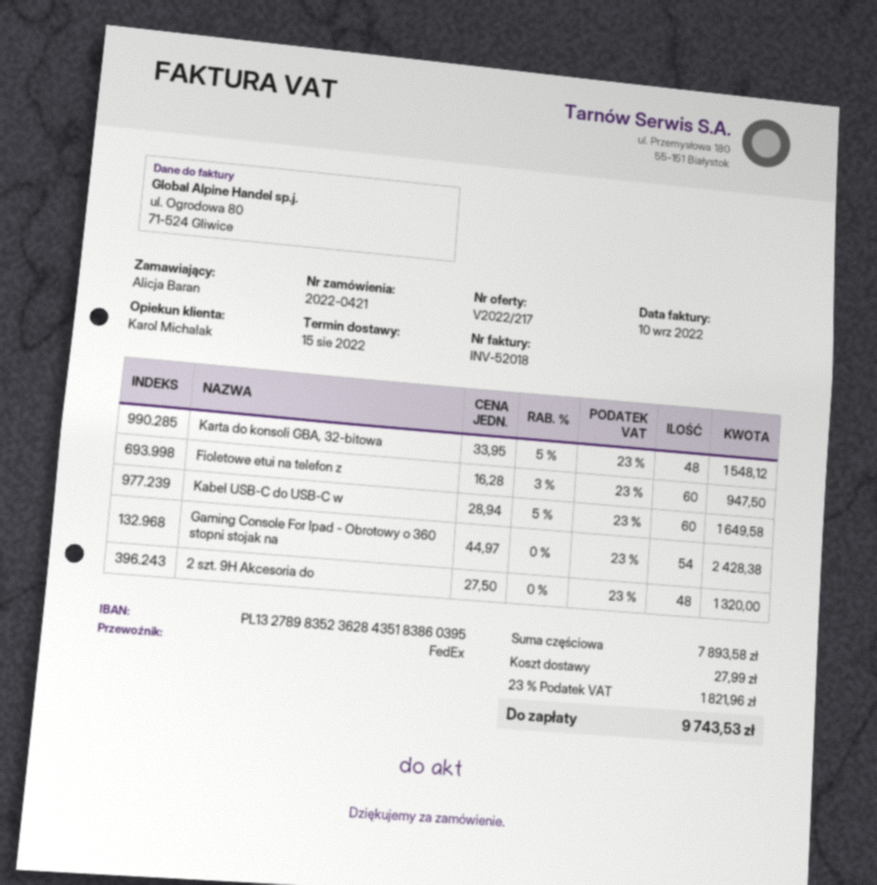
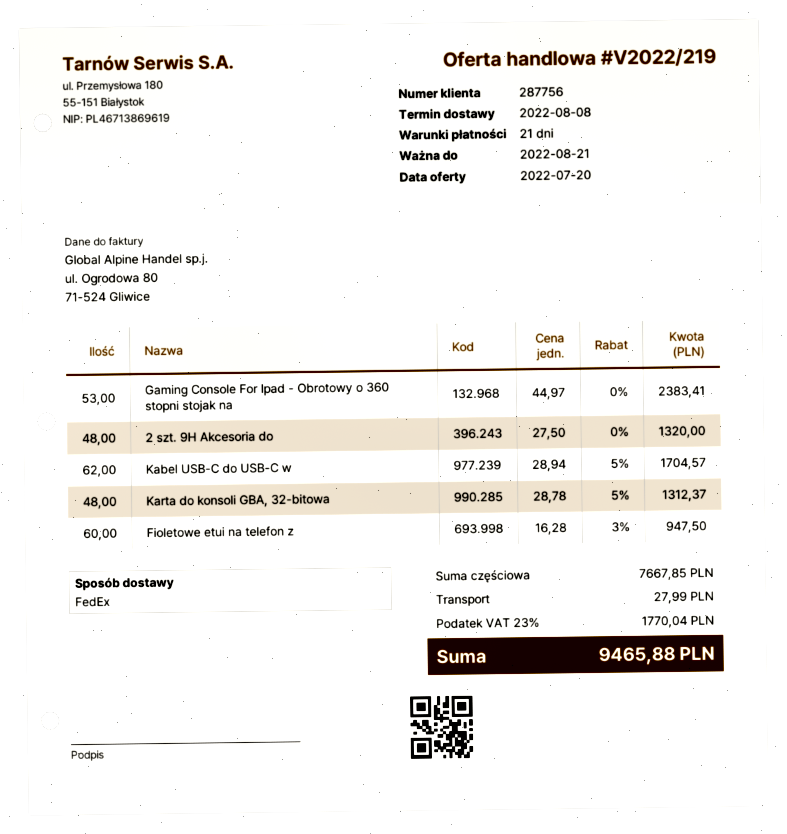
quote number: V2022/217 -> V2022/219
delivery date: 2022-08-15 -> 2022-08-08
Karta do konsoli GBA, 32-bitowa: 48 x 33.95 - 5% = 1548.12 -> 48 x 28.78 - 5% = 1312.37
Kabel USB-C do USB-C w: 60 x 28.94 - 5% = 1649.58 -> 62 x 28.94 - 5% = 1704.57
Gaming Console For Ipad - Obrotowy o 360 stopni stojak na: 54 x 44.97 = 2428.38 -> 53 x 44.97 = 2383.41
subtotal: 7893.58 -> 7667.85
tax: 23% = 1821.96 -> 23% = 1770.04
total: 9743.53 -> 9465.88

